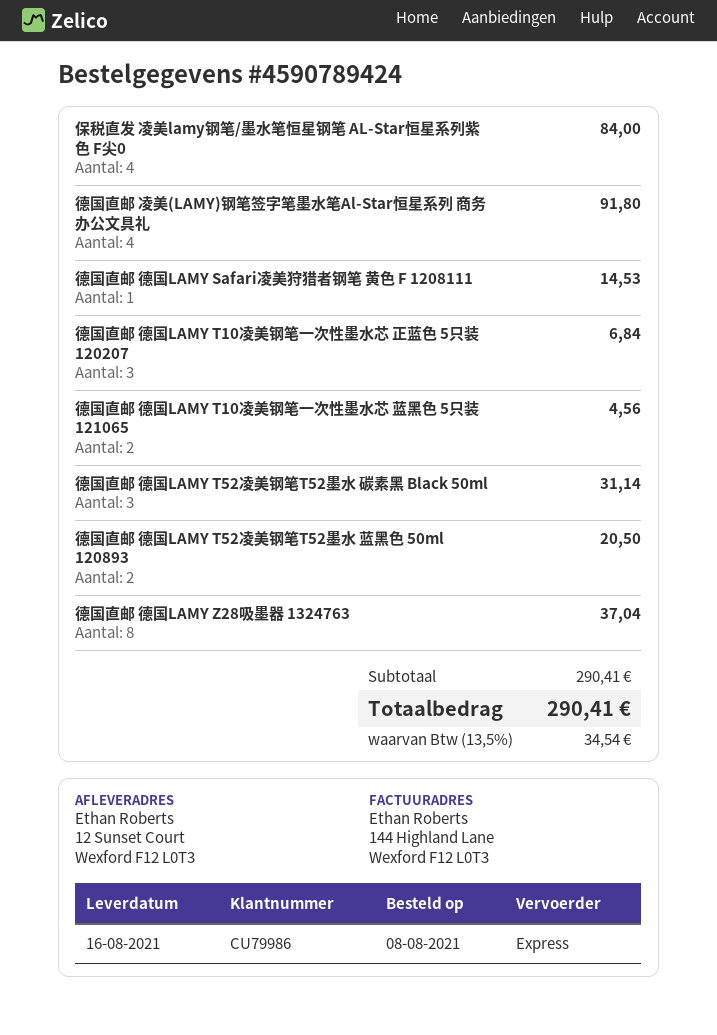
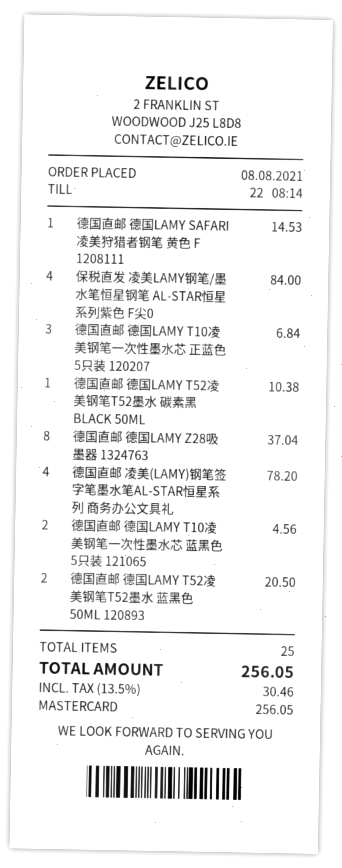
德国直邮 凌美(LAMY)钢笔签字笔墨水笔Al-Star恒星系列 商务办公文具礼: 4 for 91.80 -> 4 for 78.20
德国直邮 德国LAMY T52凌美钢笔T52墨水 碳素黑 Black 50ml: 3 for 31.14 -> 1 for 10.38
tax: 13.5% = 34.54 -> 13.5% = 30.46
total: 290.41 -> 256.05

